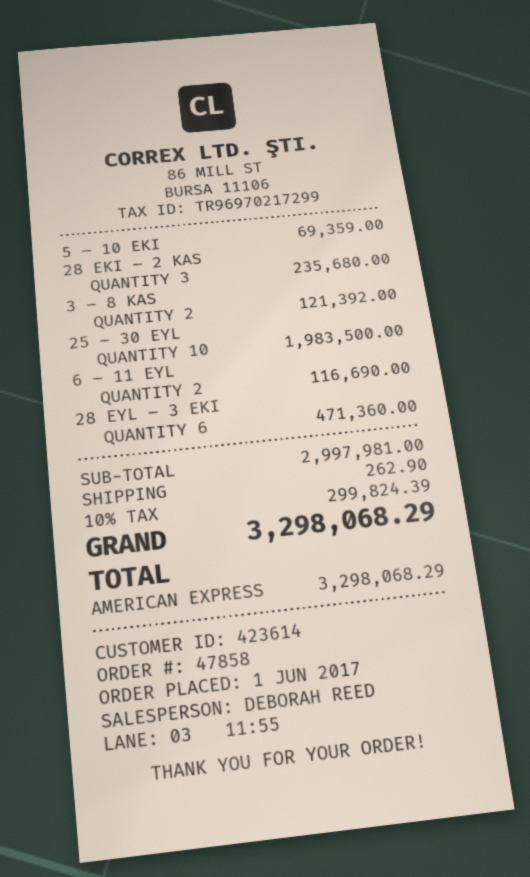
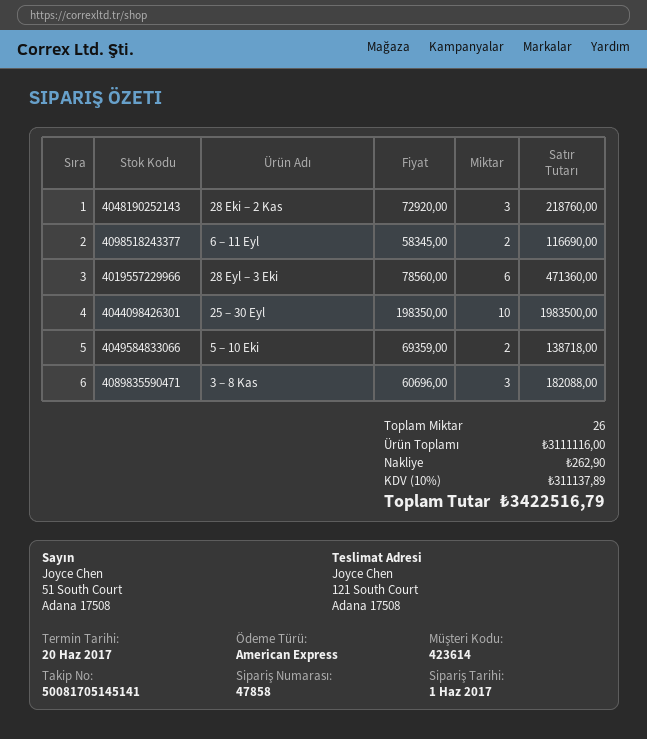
5 – 10 EKI: 1 for 69359.00 -> 2 for 138718.00
28 EKI – 2 KAS: 3 for 235680.00 -> 3 for 218760.00
3 – 8 KAS: 2 for 121392.00 -> 3 for 182088.00
subtotal: 2997981.00 -> 3111116.00
tax: 10% = 299824.39 -> 10% = 311137.89
total: 3298068.29 -> 3422516.79

